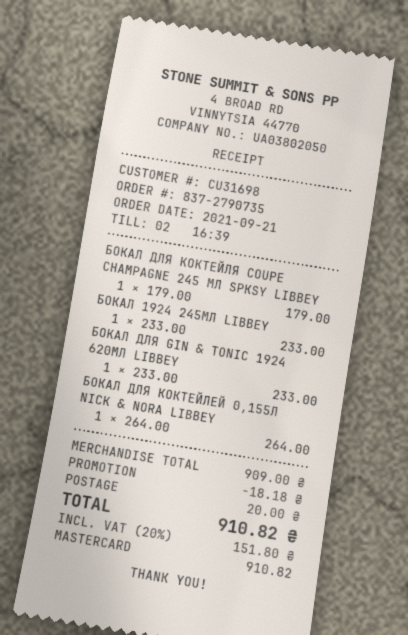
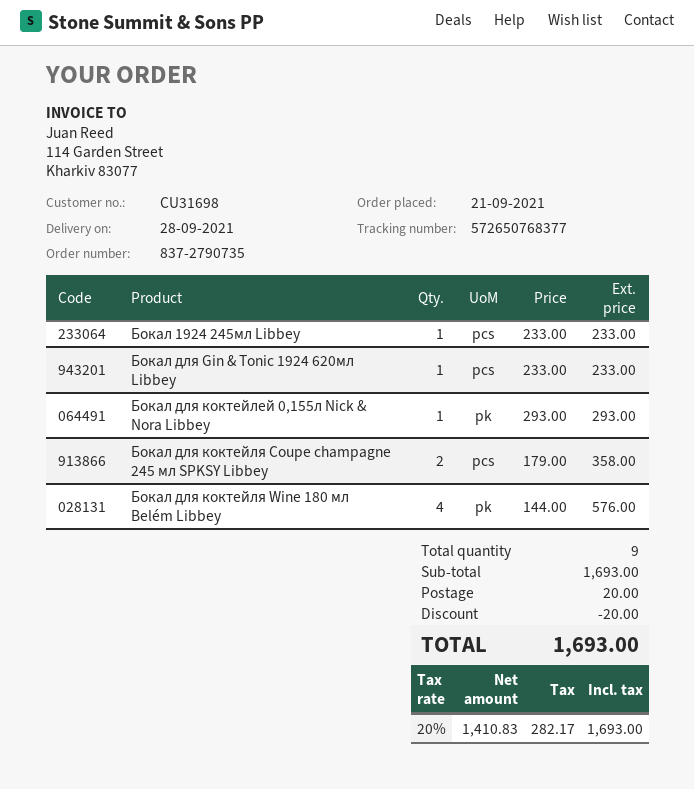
БОКАЛ ДЛЯ КОКТЕЙЛЯ COUPE CHAMPAGNE 245 МЛ SPKSY LIBBEY: 1 x 179.00 = 179.00 -> 2 x 179.00 = 358.00
БОКАЛ ДЛЯ КОКТЕЙЛЕЙ 0,155Л NICK & NORA LIBBEY: 1 x 264.00 = 264.00 -> 1 x 293.00 = 293.00
Бокал для коктейля Wine 180 мл Belém Libbey: none -> 4 x 144.00 = 576.00
subtotal: 909.00 -> 1693.00
discount: 18.18 -> 20.00
tax: 20% = 151.80 -> 20% = 282.17
total: 910.82 -> 1693.00

